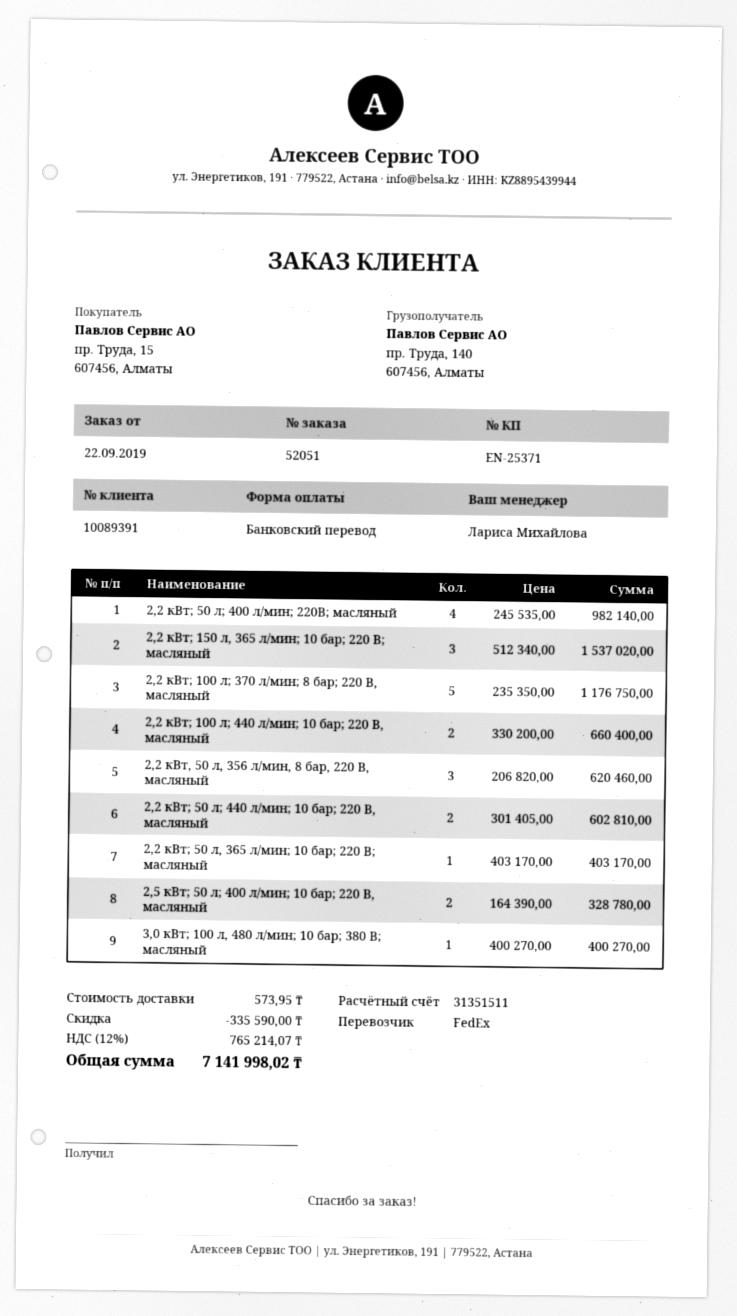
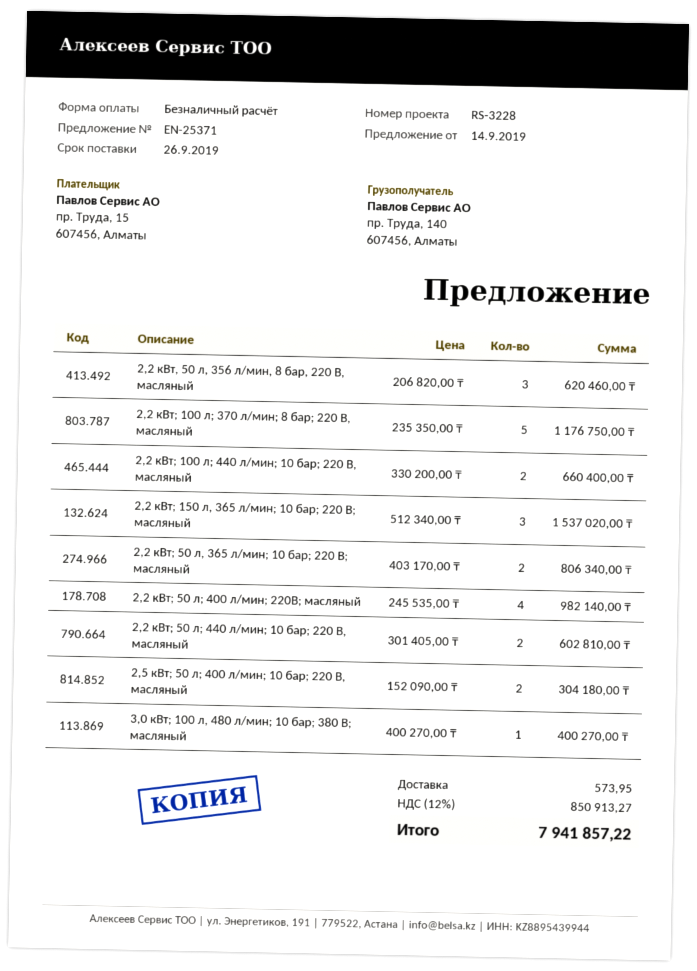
2,2 кВт; 50 л, 365 л/мин; 10 бар; 220 В; масляный: 1 x 403170.00 = 403170.00 -> 2 x 403170.00 = 806340.00
2,5 кВт; 50 л; 400 л/мин; 10 бар; 220 В, масляный: 2 x 164390.00 = 328780.00 -> 2 x 152090.00 = 304180.00
discount: 335590.00 -> none
tax: 12% = 765214.07 -> 12% = 850913.27
total: 7141998.02 -> 7941857.22

